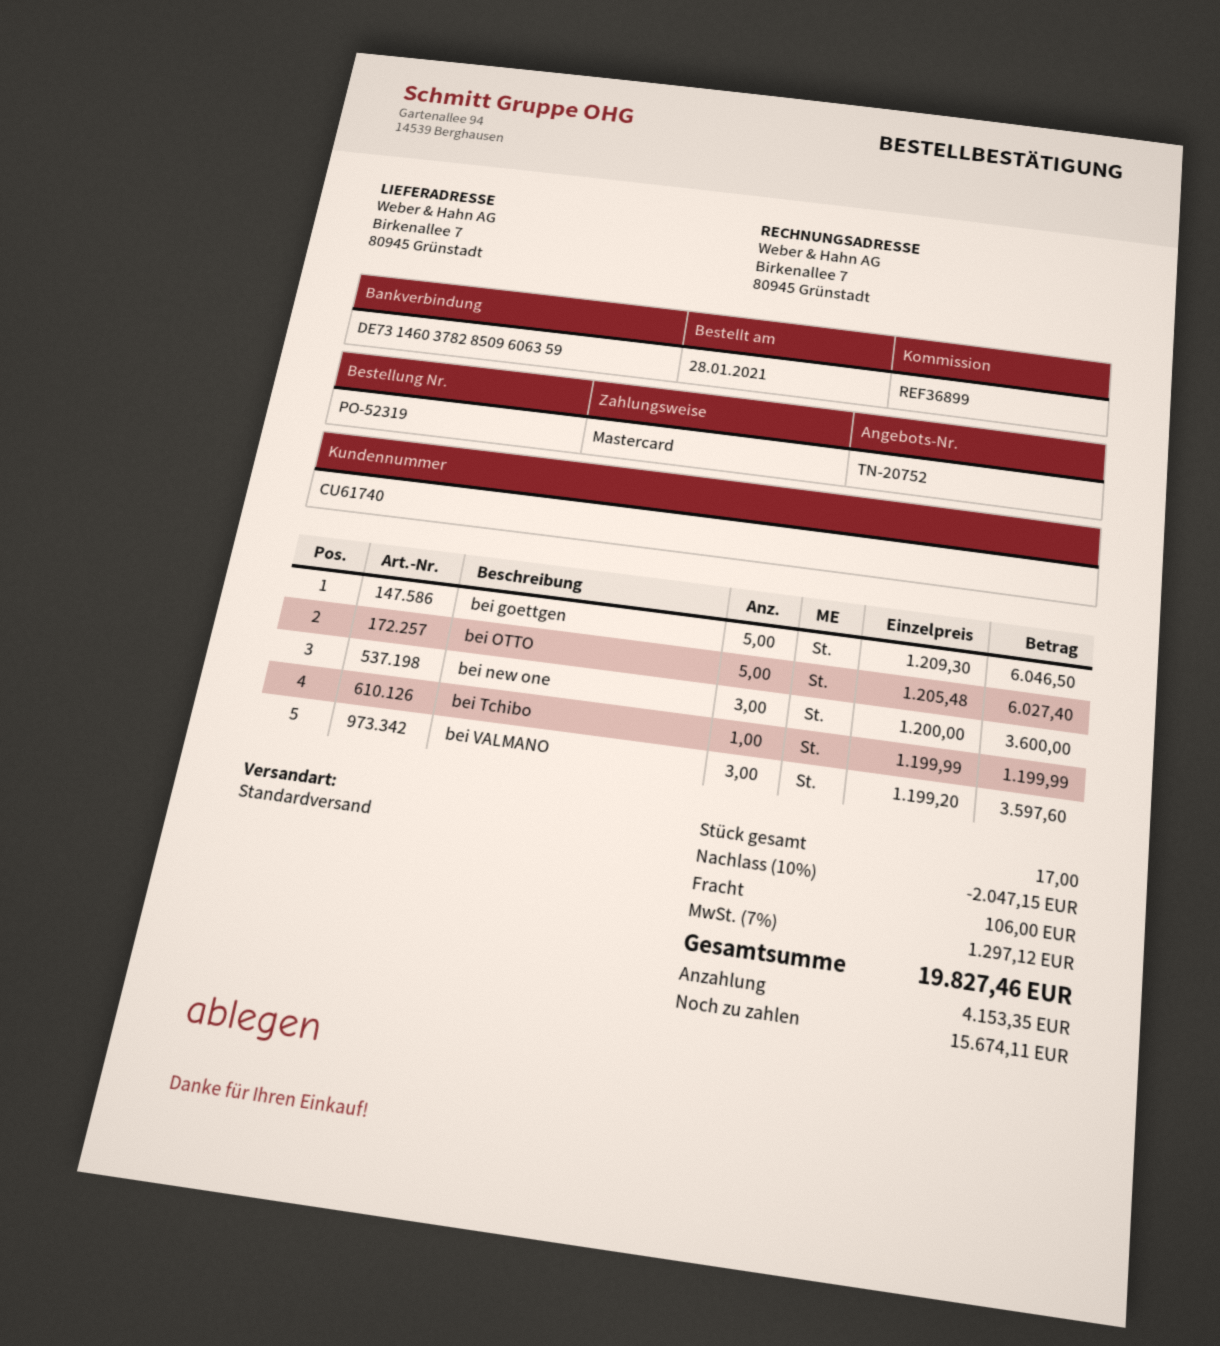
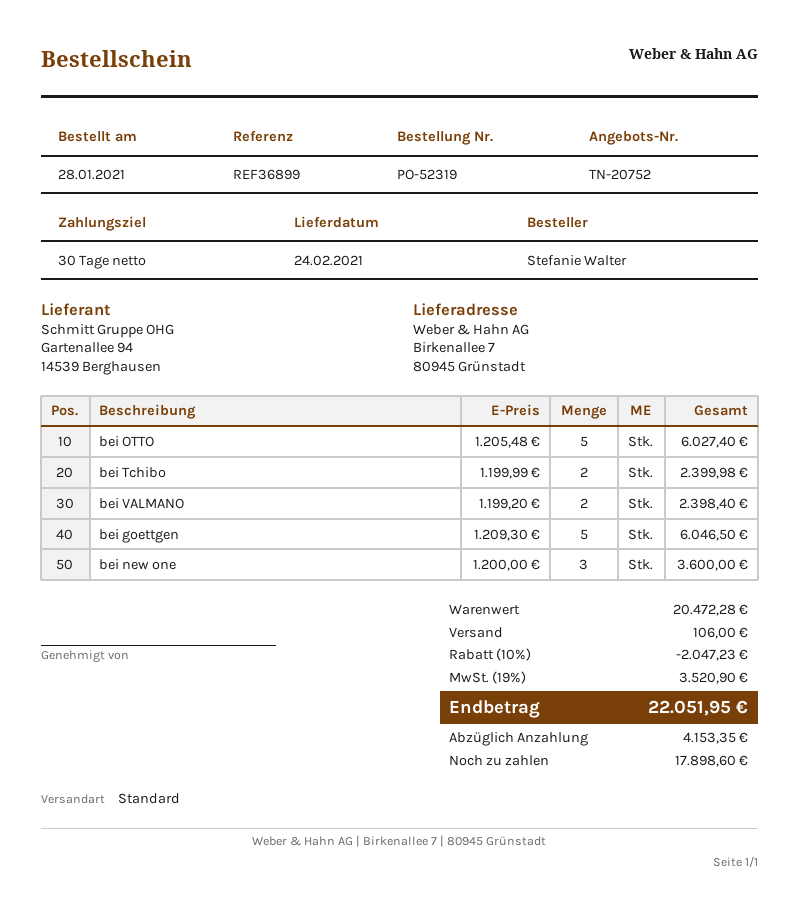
bei Tchibo: 1 x 1199.99 = 1199.99 -> 2 x 1199.99 = 2399.98
bei VALMANO: 3 x 1199.20 = 3597.60 -> 2 x 1199.20 = 2398.40
discount: 10% = 2047.15 -> 10% = 2047.23
tax: 7% = 1297.12 -> 19% = 3520.90
total: 19827.46 -> 22051.95
balance: 15674.11 -> 17898.60

